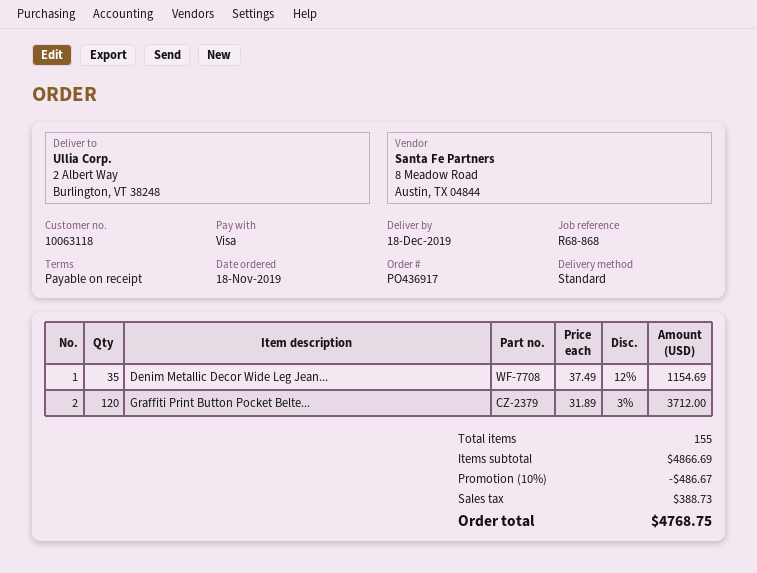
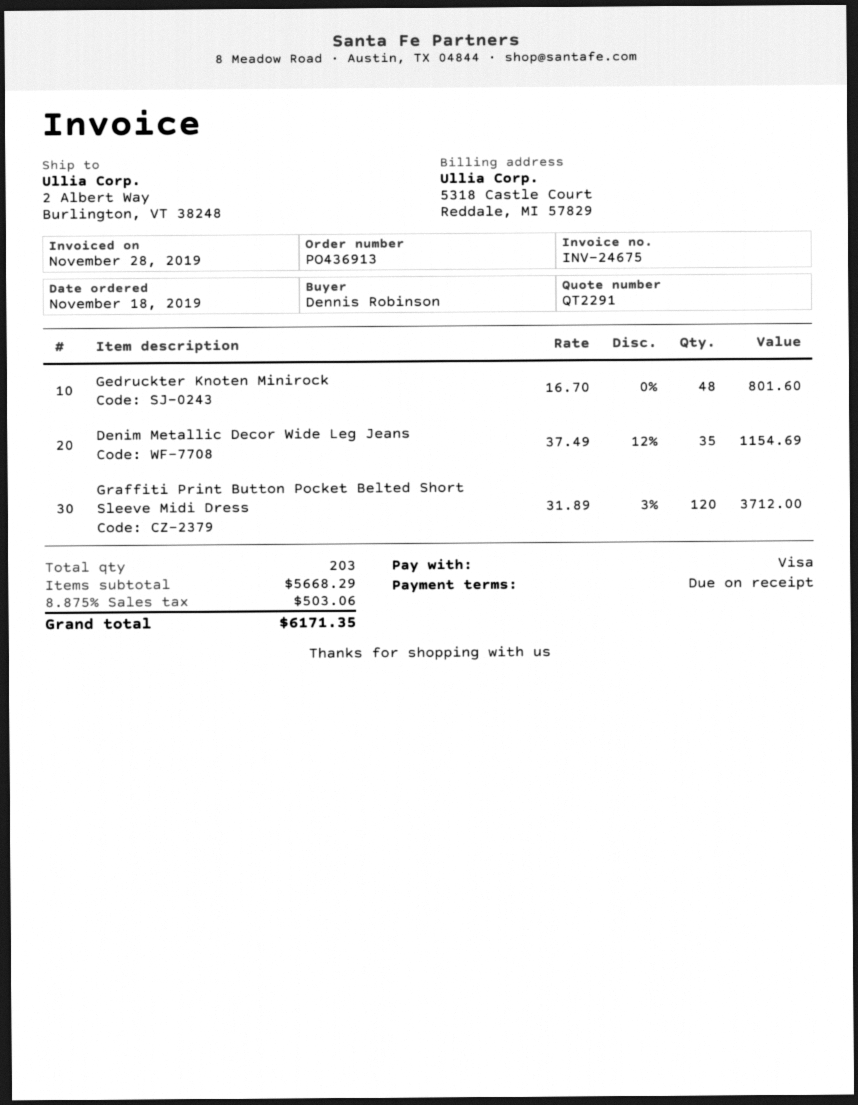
order number: PO436917 -> PO436913
Gedruckter Knoten Minirock: none -> 48 x 16.70 = 801.60
total quantity: 155 -> 203
subtotal: 4866.69 -> 5668.29
discount: 10% = 486.67 -> none
tax: 388.73 -> 503.06
total: 4768.75 -> 6171.35

